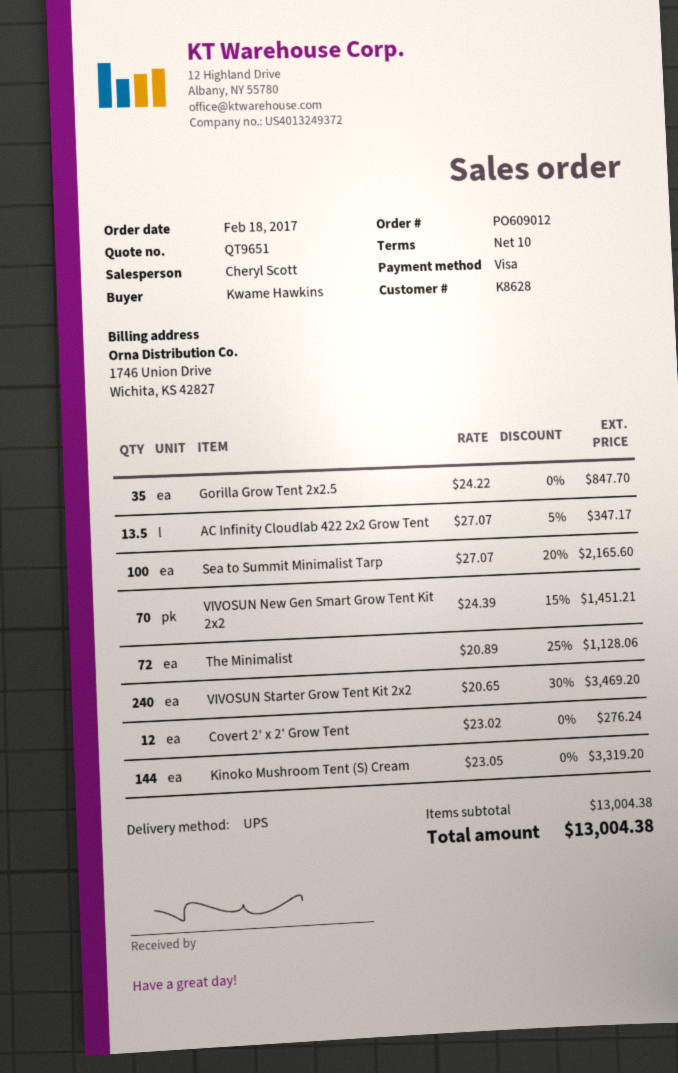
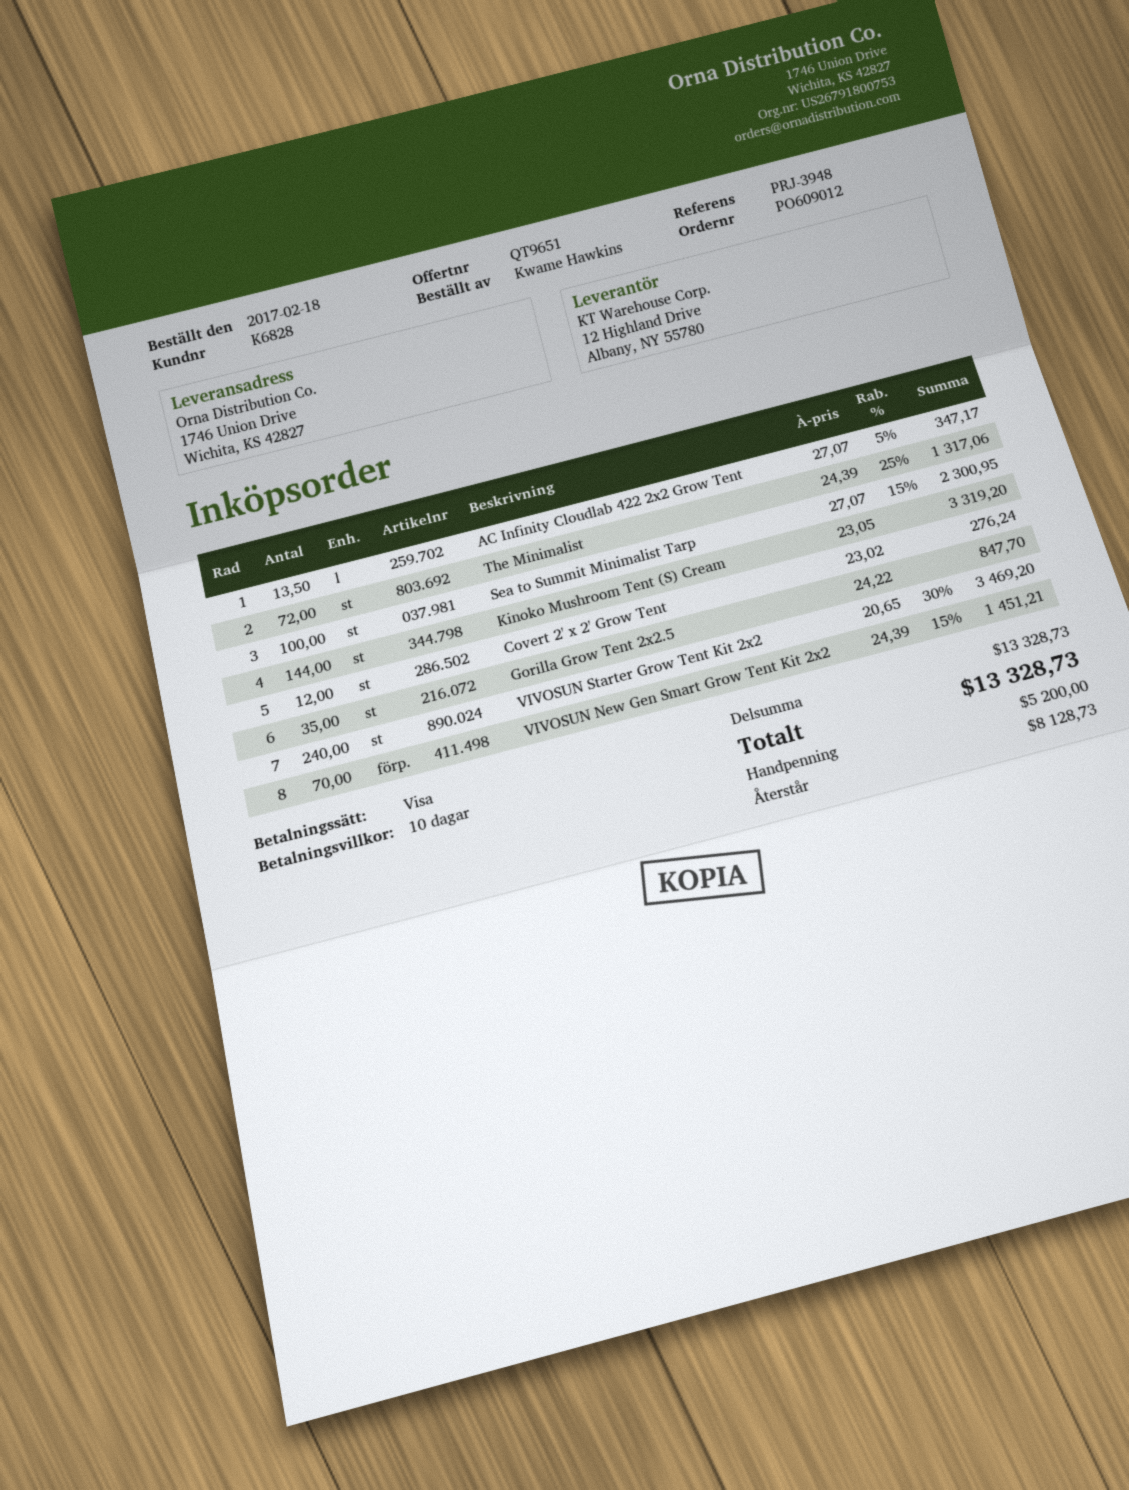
customer number: K8628 -> K6828
Sea to Summit Minimalist Tarp: 100 x 27.07 - 20% = 2165.60 -> 100 x 27.07 - 15% = 2300.95
The Minimalist: 72 x 20.89 - 25% = 1128.06 -> 72 x 24.39 - 25% = 1317.06
subtotal: 13004.38 -> 13328.73
total: 13004.38 -> 13328.73

